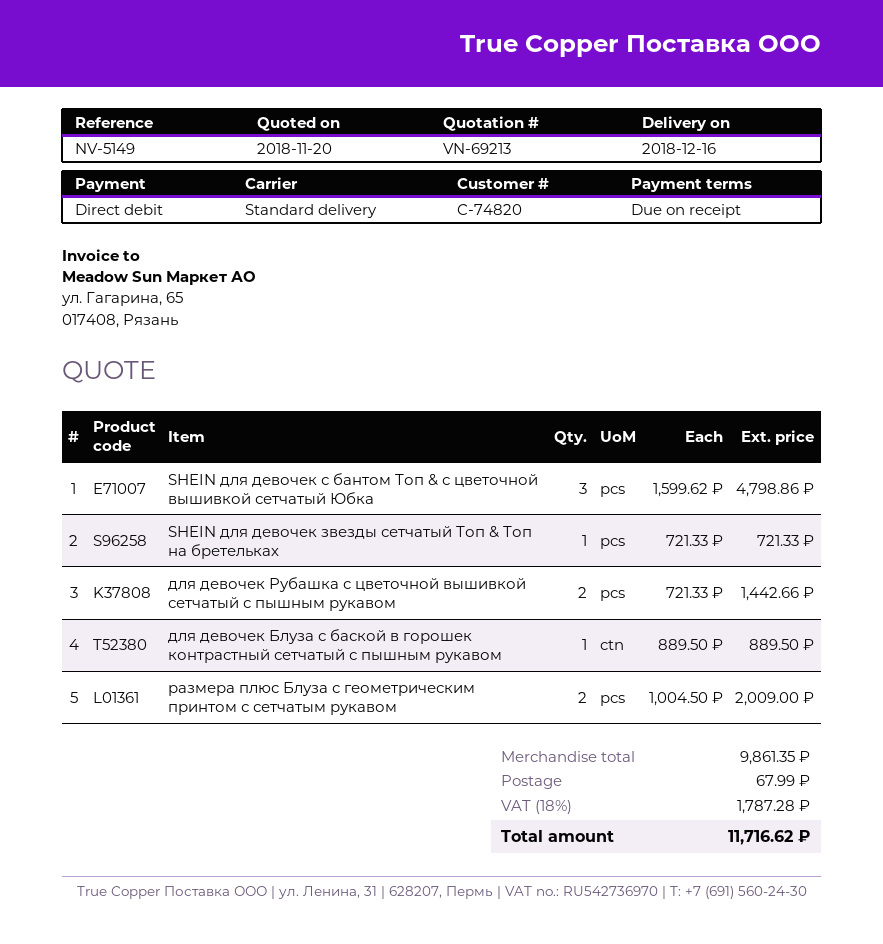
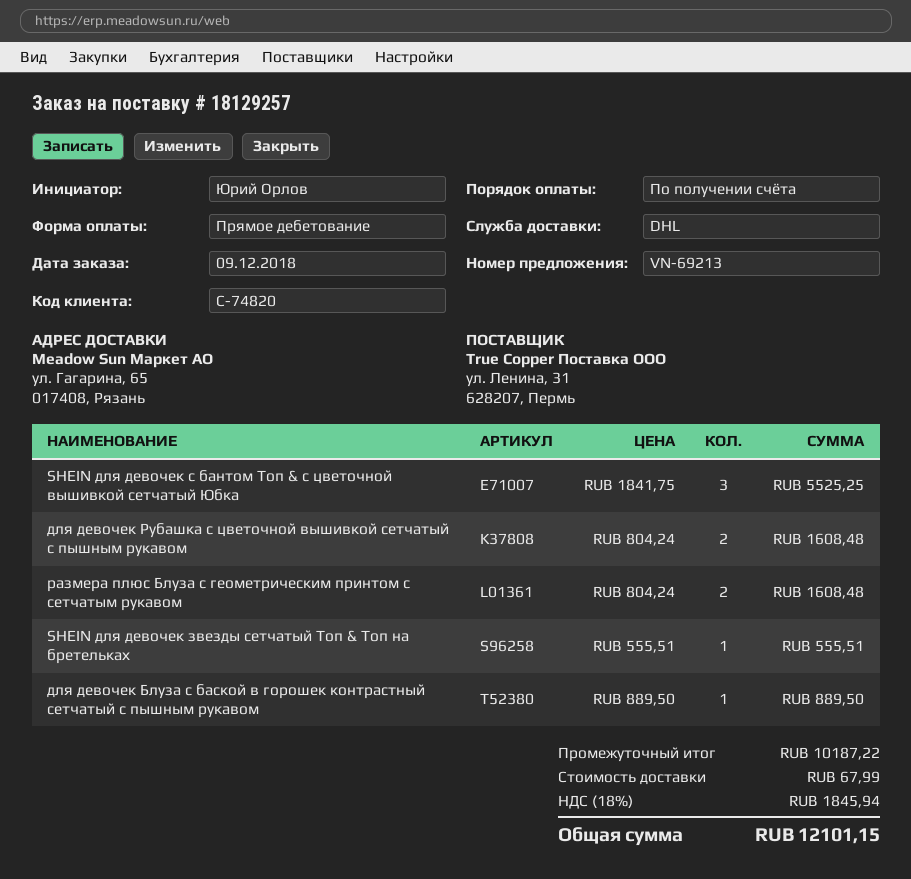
shipping method: standard -> DHL
SHEIN для девочек с бантом Топ & с цветочной вышивкой сетчатый Юбка: 3 x 1599.62 = 4798.86 -> 3 x 1841.75 = 5525.25
SHEIN для девочек звезды сетчатый Топ & Топ на бретельках: 1 x 721.33 = 721.33 -> 1 x 555.51 = 555.51
для девочек Рубашка с цветочной вышивкой сетчатый с пышным рукавом: 2 x 721.33 = 1442.66 -> 2 x 804.24 = 1608.48
размера плюс Блуза с геометрическим принтом с сетчатым рукавом: 2 x 1004.50 = 2009.00 -> 2 x 804.24 = 1608.48
subtotal: 9861.35 -> 10187.22
tax: 18% = 1787.28 -> 18% = 1845.94
total: 11716.62 -> 12101.15

